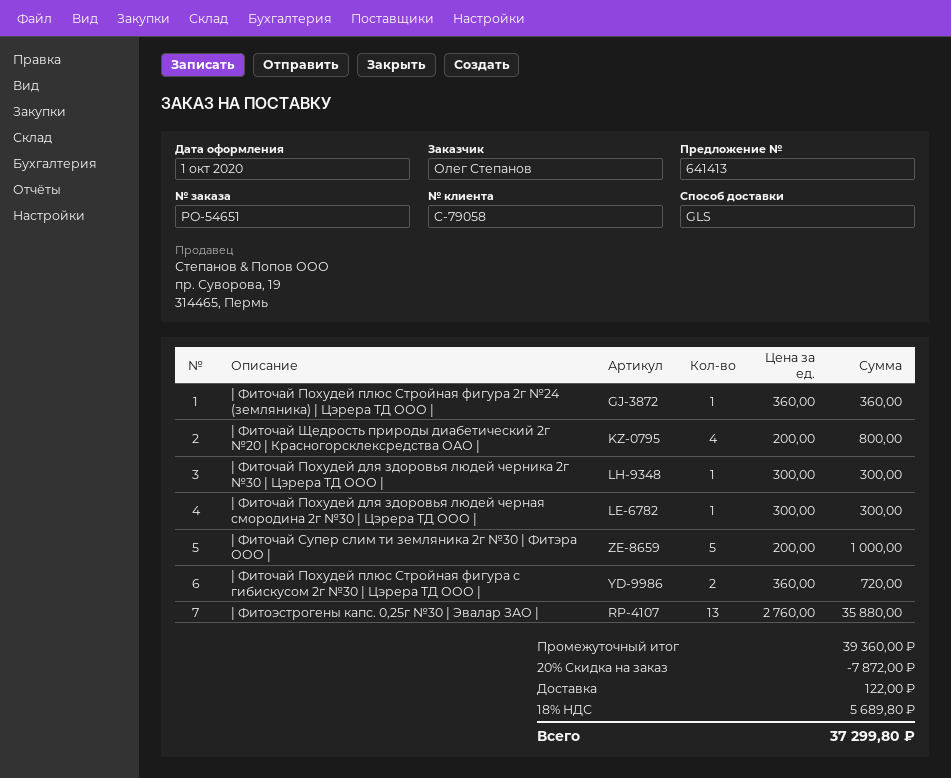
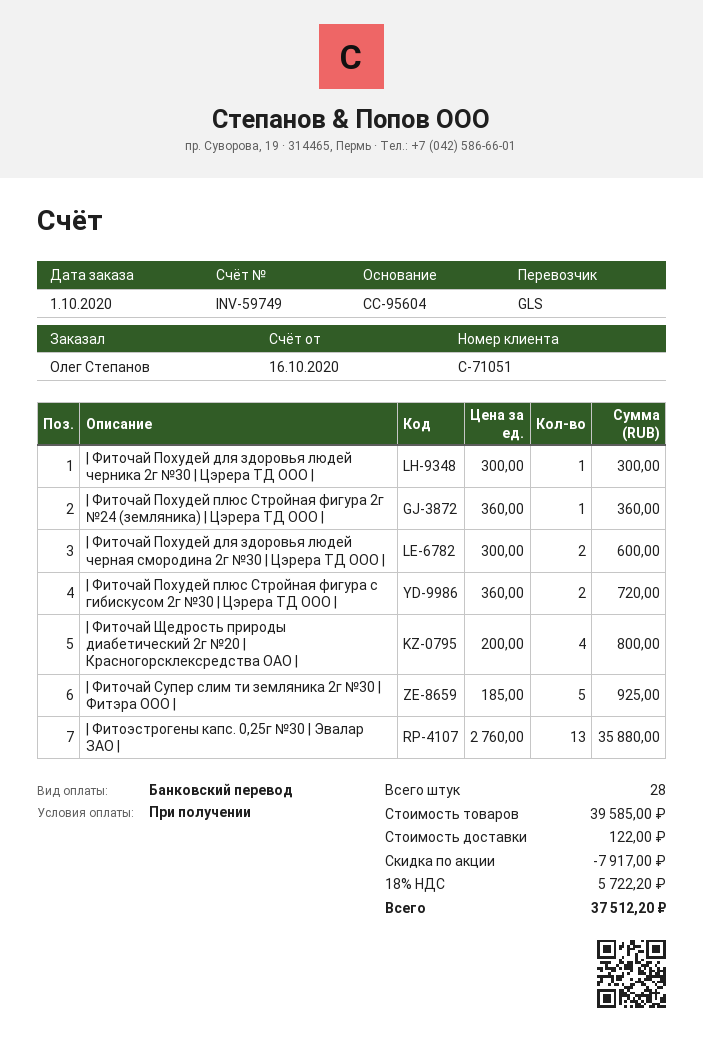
customer number: C-79058 -> C-71051
| Фиточай Похудей для здоровья людей черная смородина 2г №30 | Цэрера ТД ООО |: 1 x 300.00 = 300.00 -> 2 x 300.00 = 600.00
| Фиточай Супер слим ти земляника 2г №30 | Фитэра ООО |: 5 x 200.00 = 1000.00 -> 5 x 185.00 = 925.00
subtotal: 39360.00 -> 39585.00
discount: 7872.00 -> 7917.00
tax: 18% = 5689.80 -> 18% = 5722.20
total: 37299.80 -> 37512.20

